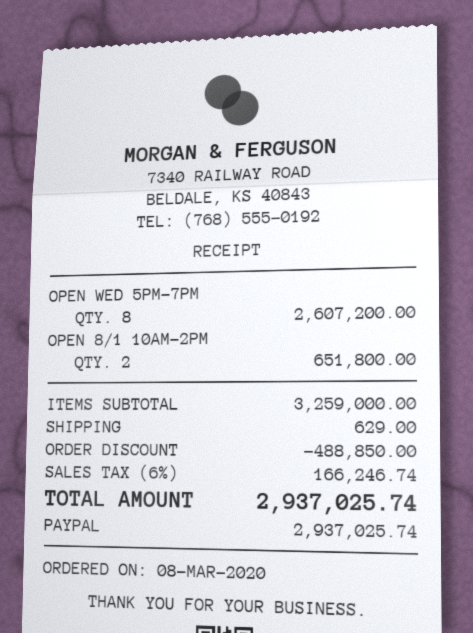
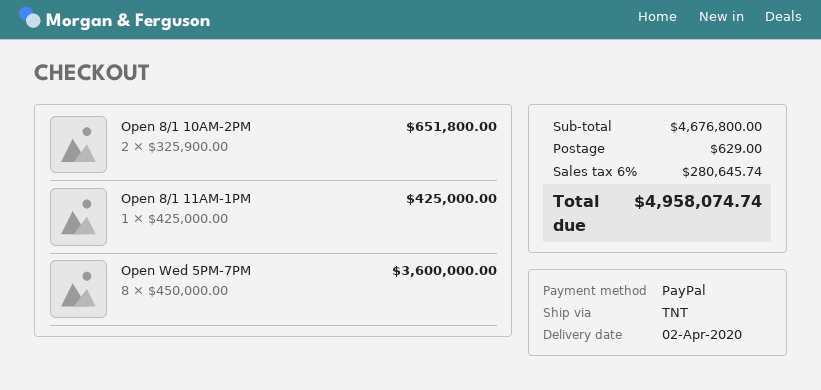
OPEN WED 5PM-7PM: 8 for 2607200.00 -> 8 for 3600000.00
Open 8/1 11AM-1PM: none -> 1 for 425000.00
subtotal: 3259000.00 -> 4676800.00
discount: 488850.00 -> none
tax: 6% = 166246.74 -> 6% = 280645.74
total: 2937025.74 -> 4958074.74

